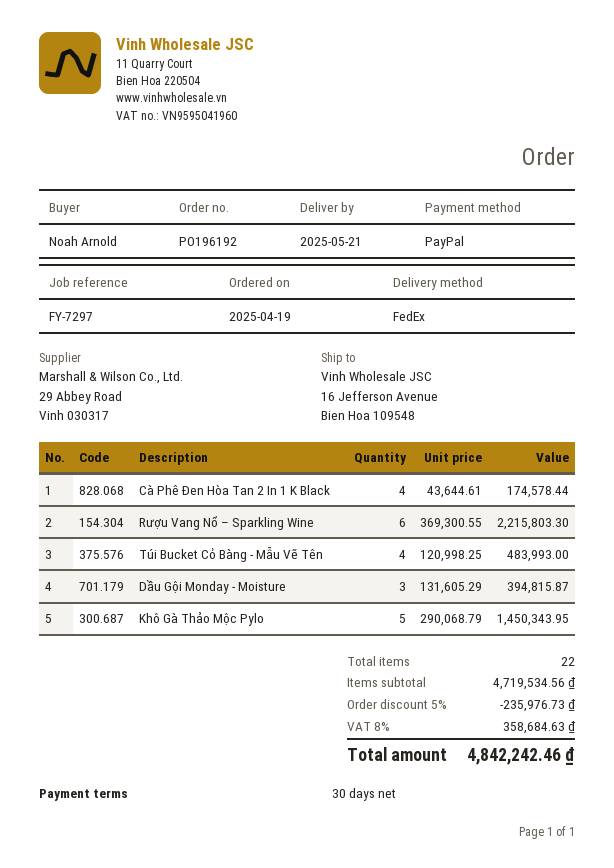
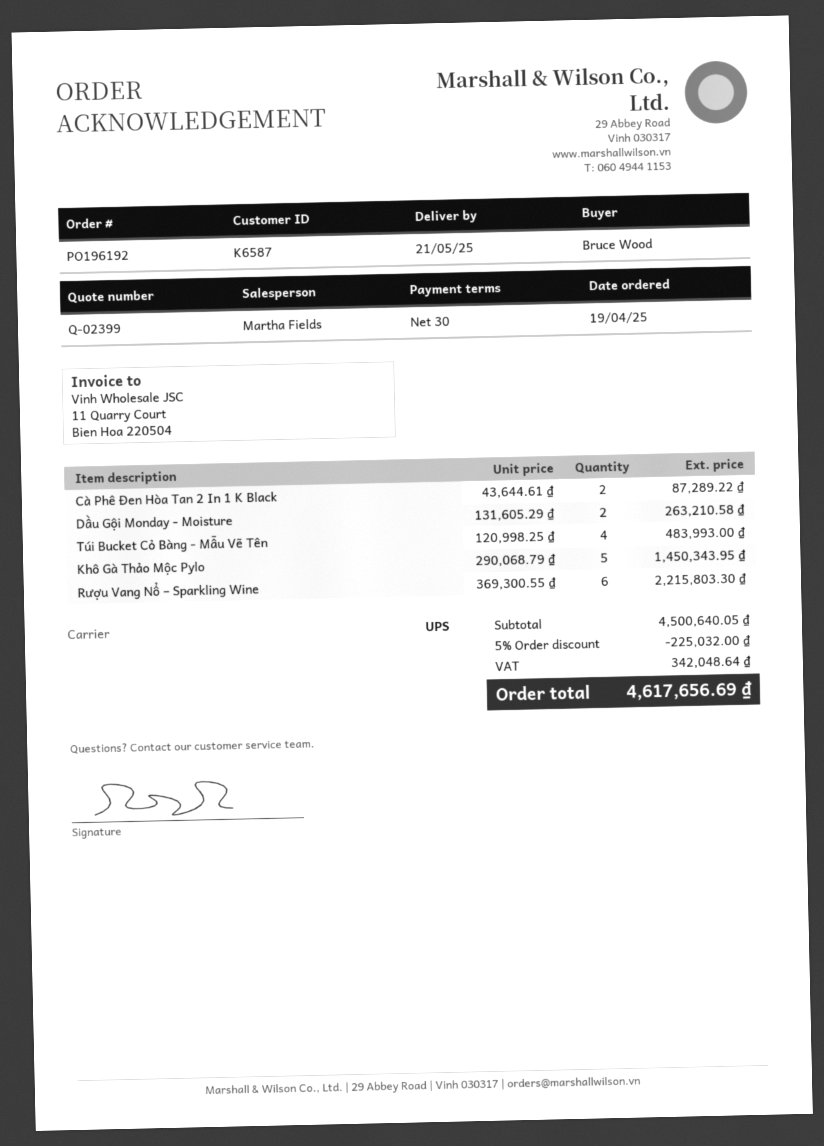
ordered by: Noah Arnold -> Bruce Wood
shipping method: FedEx -> UPS
Cà Phê Đen Hòa Tan 2 In 1 K Black: 4 x 43644.61 = 174578.44 -> 2 x 43644.61 = 87289.22
Dầu Gội Monday - Moisture: 3 x 131605.29 = 394815.87 -> 2 x 131605.29 = 263210.58
subtotal: 4719534.56 -> 4500640.05
discount: 5% = 235976.73 -> 5% = 225032.00
tax: 358684.63 -> 342048.64
total: 4842242.46 -> 4617656.69

